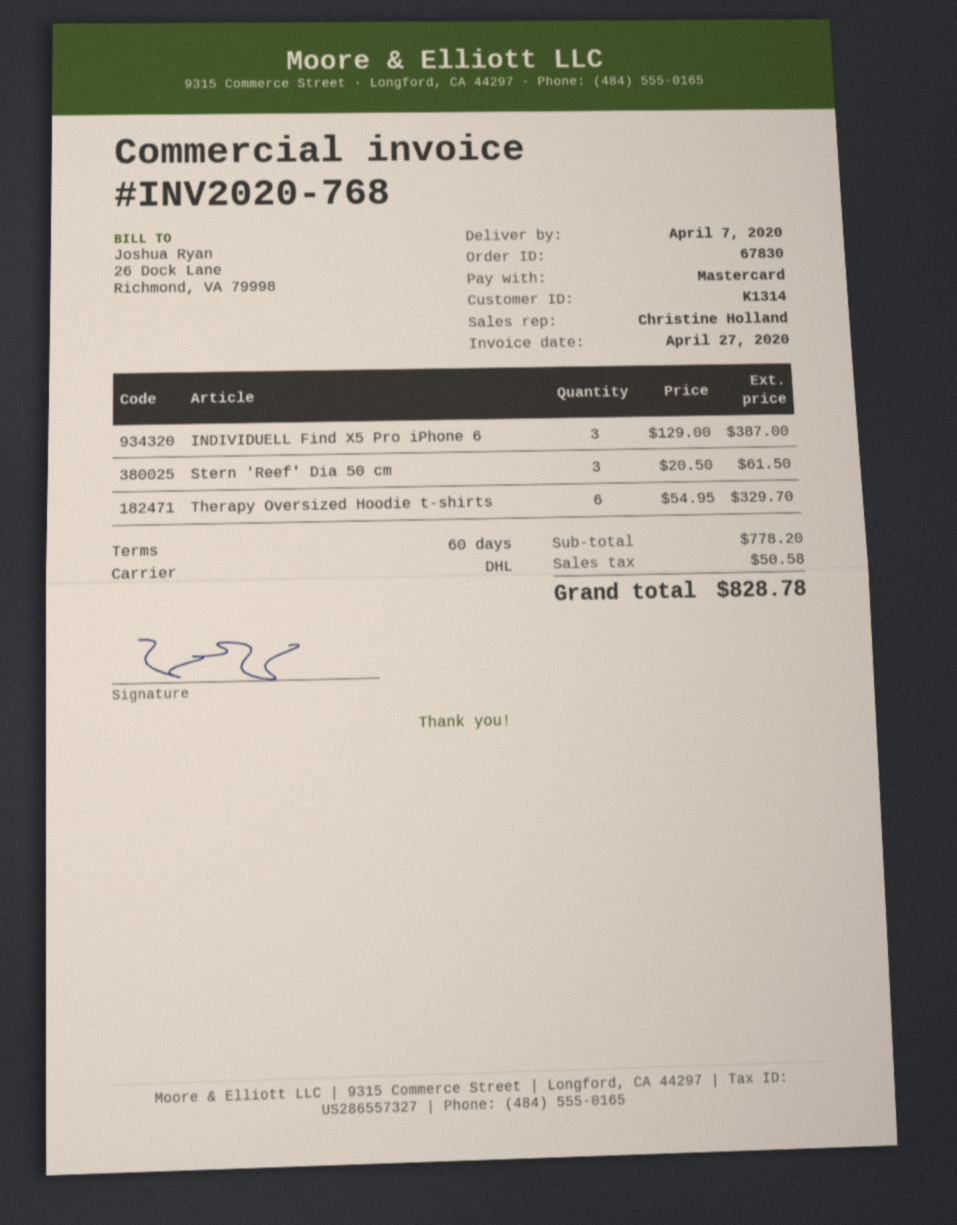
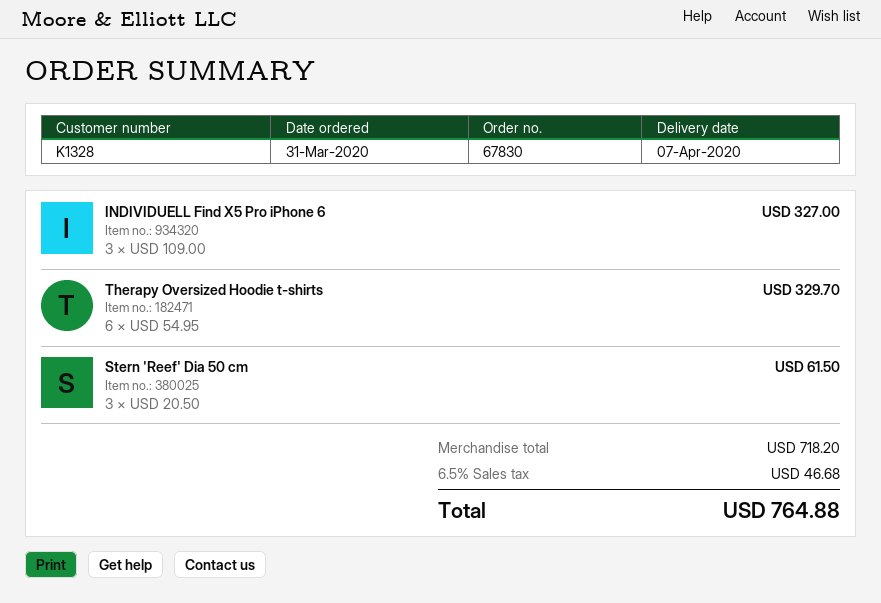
customer number: K1314 -> K1328
INDIVIDUELL Find X5 Pro iPhone 6: 3 x 129.00 = 387.00 -> 3 x 109.00 = 327.00
subtotal: 778.20 -> 718.20
tax: 50.58 -> 46.68
total: 828.78 -> 764.88

